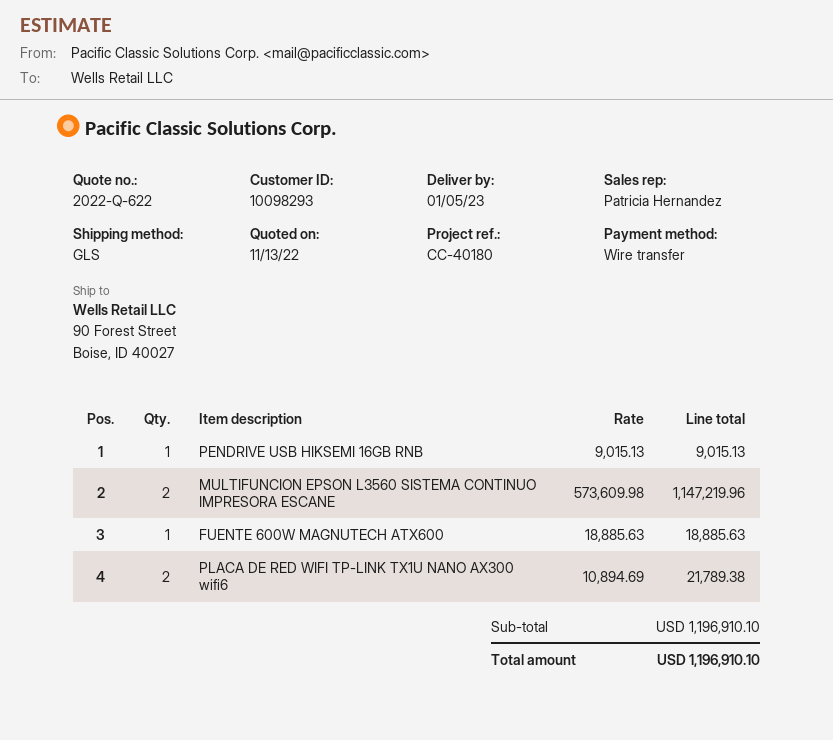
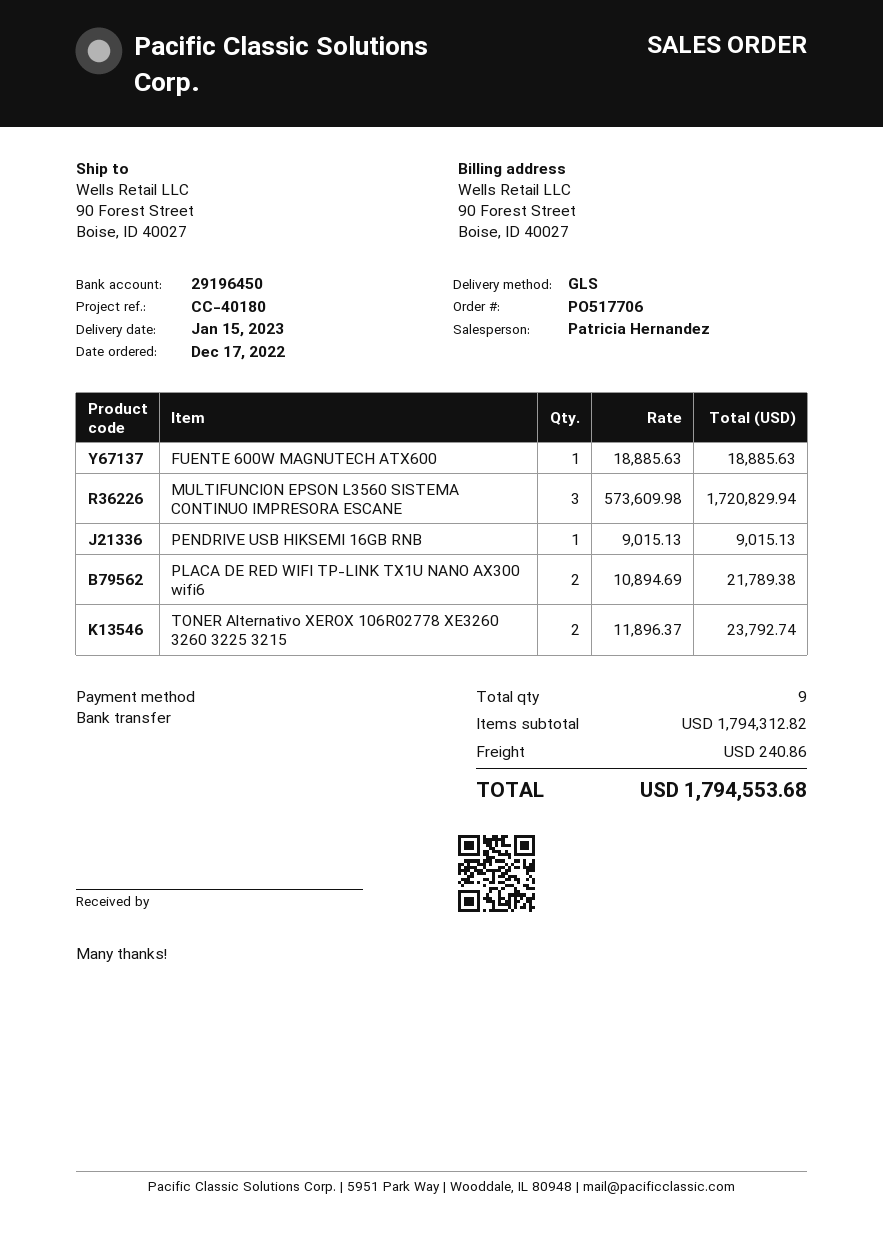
delivery date: 2023-01-05 -> 2023-01-15
MULTIFUNCION EPSON L3560 SISTEMA CONTINUO IMPRESORA ESCANE: 2 x 573609.98 = 1147219.96 -> 3 x 573609.98 = 1720829.94
TONER Alternativo XEROX 106R02778 XE3260 3260 3225 3215: none -> 2 x 11896.37 = 23792.74
subtotal: 1196910.10 -> 1794312.82
shipping: none -> 240.86
total: 1196910.10 -> 1794553.68

